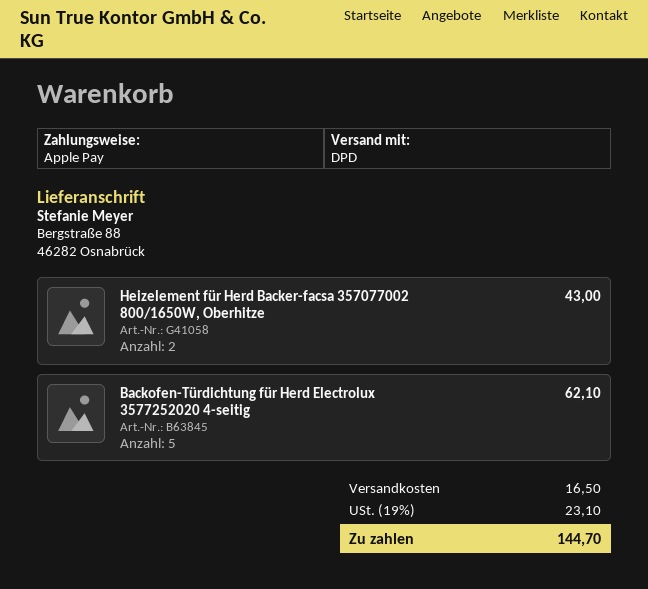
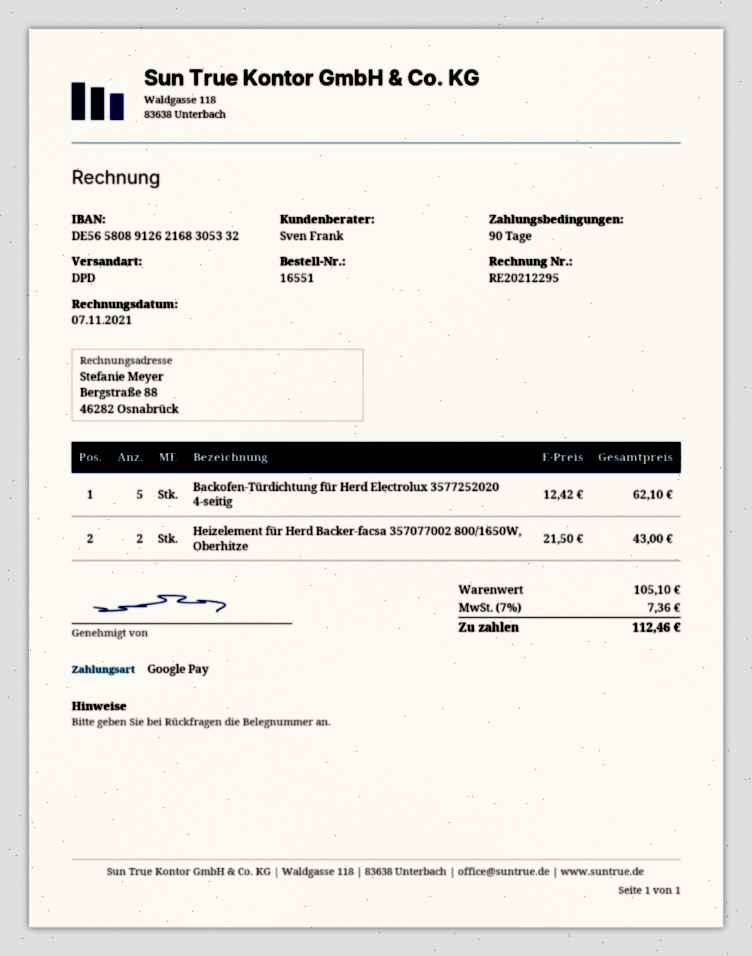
payment method: Apple Pay -> Google Pay
shipping: 16.50 -> none
tax: 19% = 23.10 -> 7% = 7.36
total: 144.70 -> 112.46

